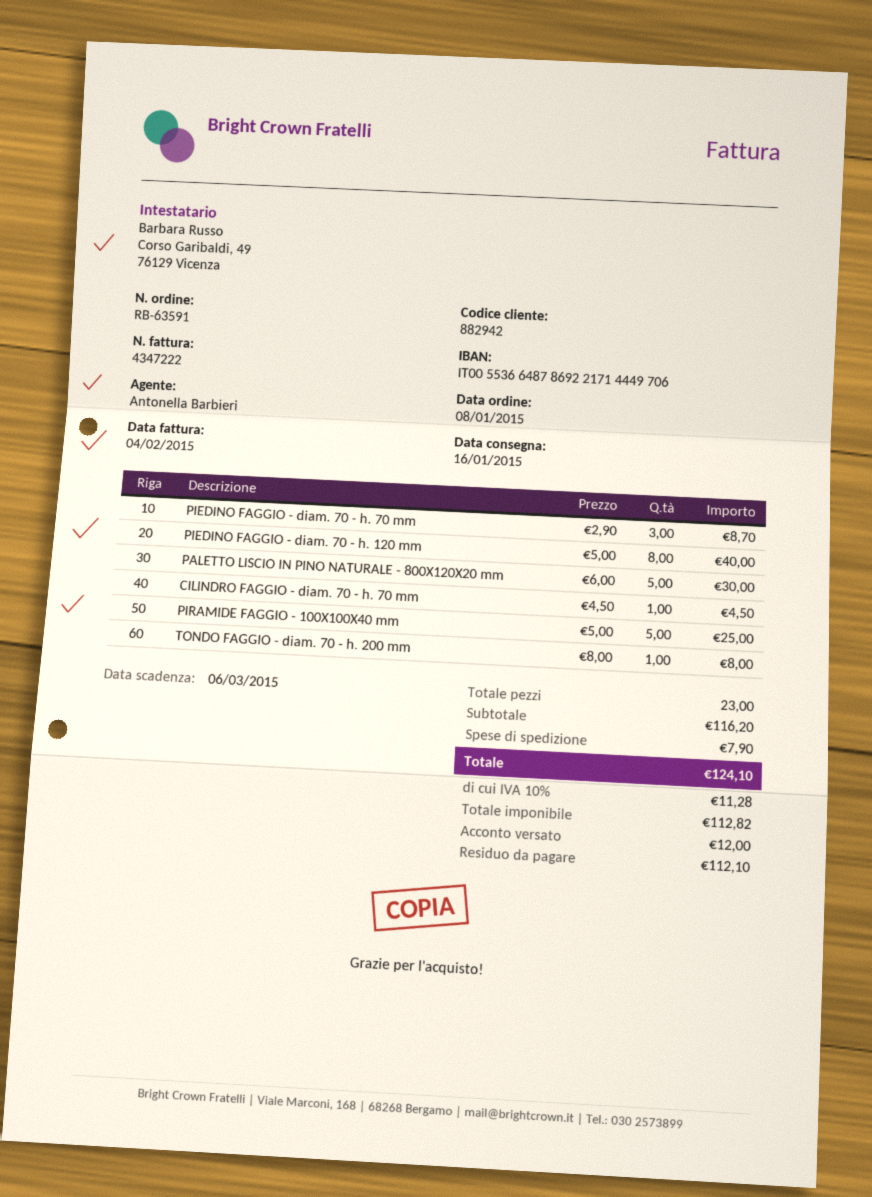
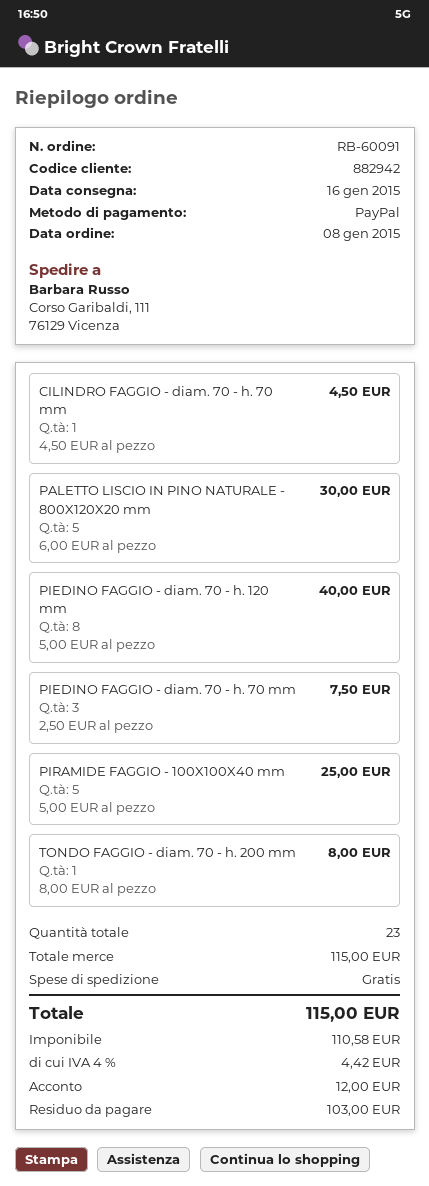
order number: RB-63591 -> RB-60091
PIEDINO FAGGIO - diam. 70 - h. 70 mm: 3 x 2.90 = 8.70 -> 3 x 2.50 = 7.50
subtotal: 116.20 -> 115.00
shipping: 7.90 -> 0.00
net: 112.82 -> 110.58
tax: 10% = 11.28 -> 4% = 4.42
total: 124.10 -> 115.00
balance: 112.10 -> 103.00

